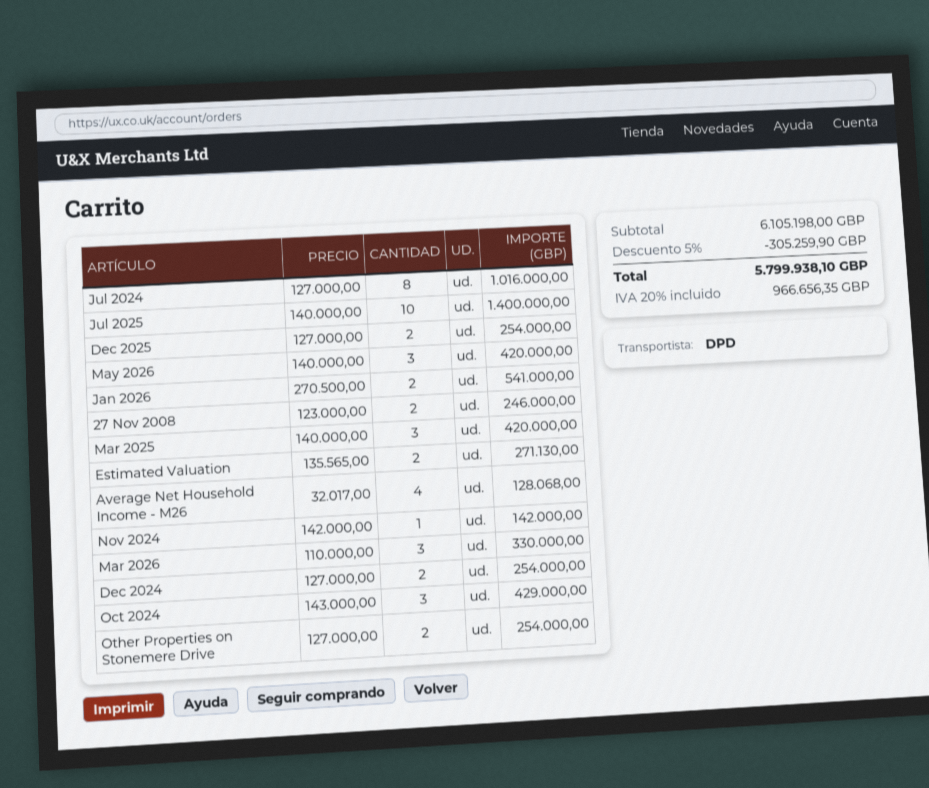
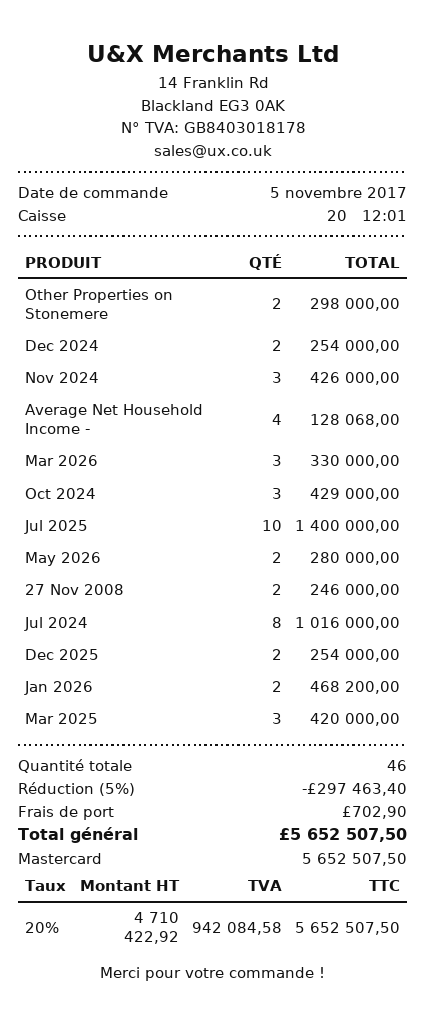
May 2026: 3 for 420000.00 -> 2 for 280000.00
Jan 2026: 2 for 541000.00 -> 2 for 468200.00
Estimated Valuation: 2 for 271130.00 -> none
Nov 2024: 1 for 142000.00 -> 3 for 426000.00
Other Properties on Stonemere Drive: 2 for 254000.00 -> 2 for 298000.00
discount: 5% = 305259.90 -> 5% = 297463.40
shipping: none -> 702.90
tax: 20% = 966656.35 -> 20% = 942084.58
total: 5799938.10 -> 5652507.50

